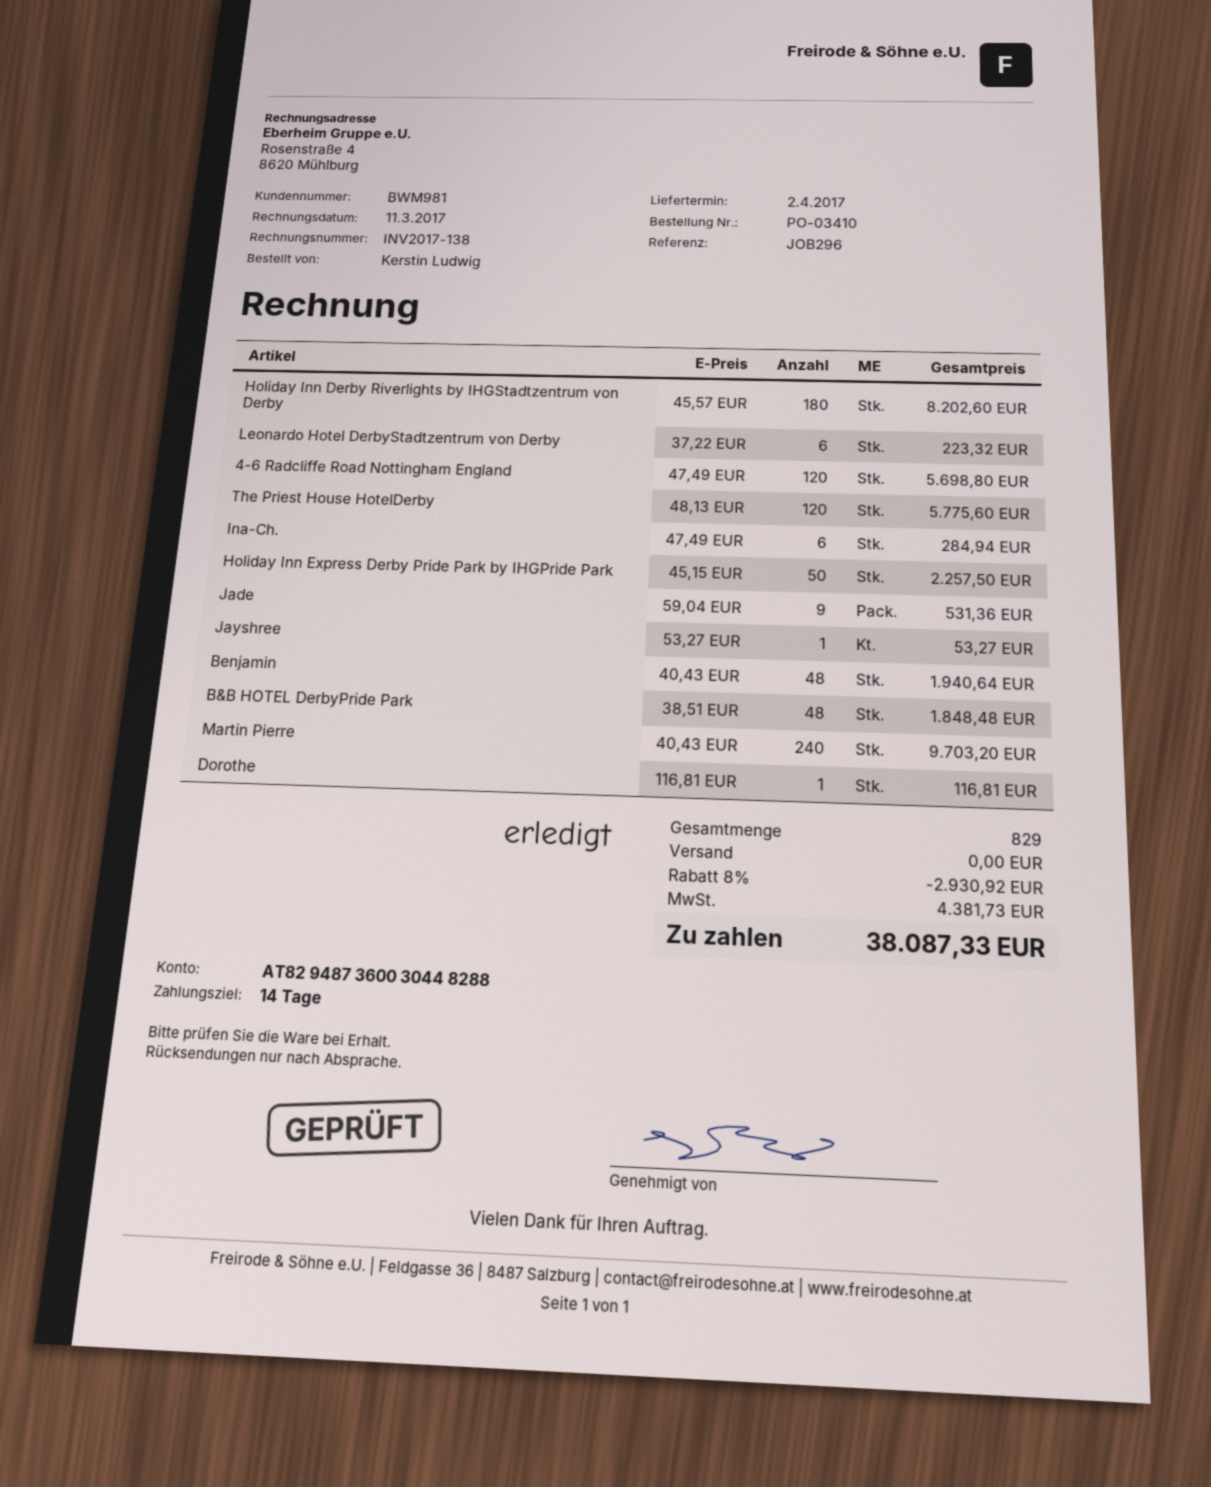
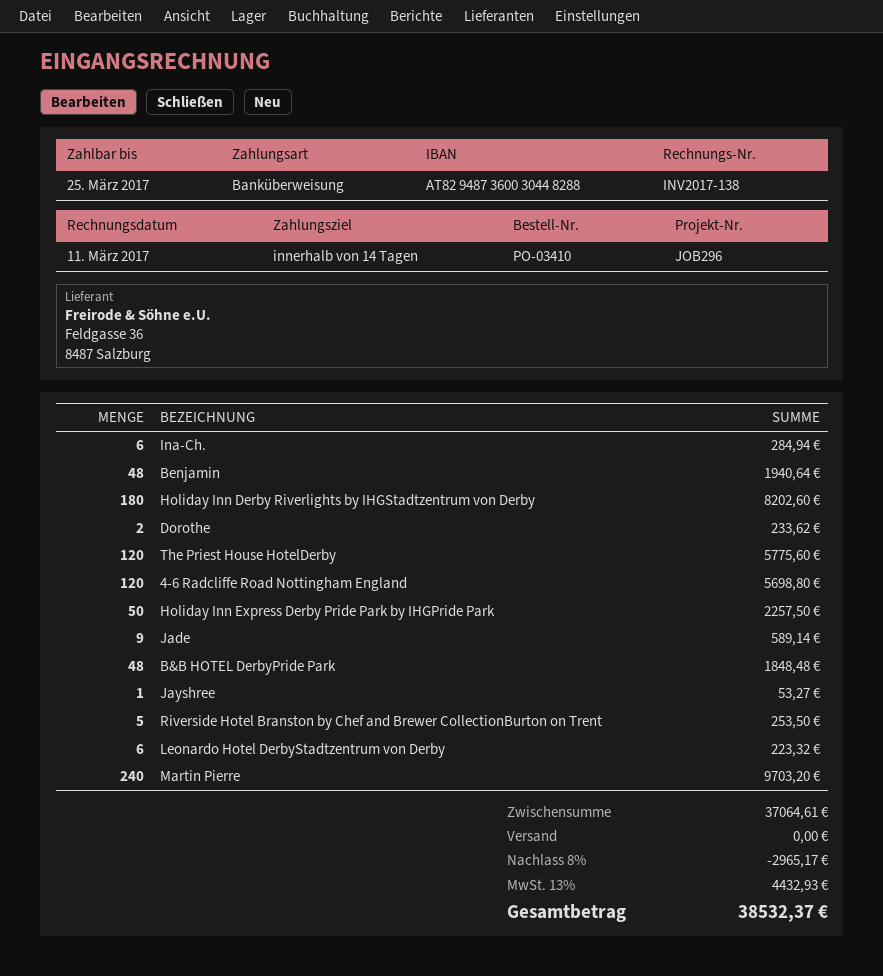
Jade: 9 for 531.36 -> 9 for 589.14
Dorothe: 1 for 116.81 -> 2 for 233.62
Riverside Hotel Branston by Chef and Brewer CollectionBurton on Trent: none -> 5 for 253.50
discount: 8% = 2930.92 -> 8% = 2965.17
tax: 4381.73 -> 4432.93
total: 38087.33 -> 38532.37

